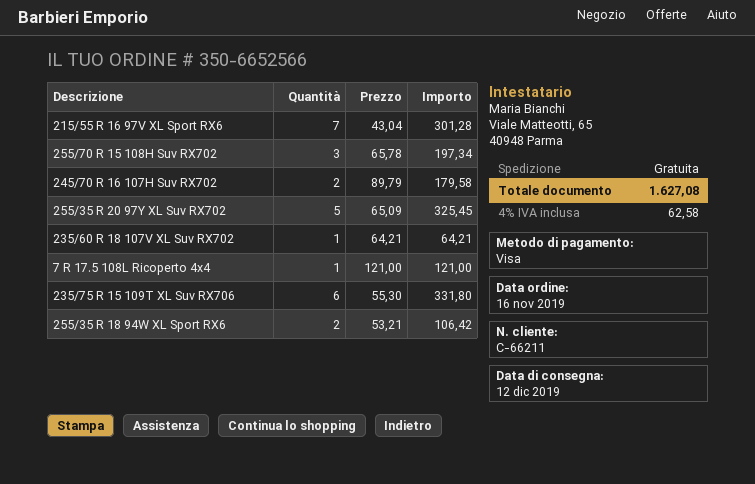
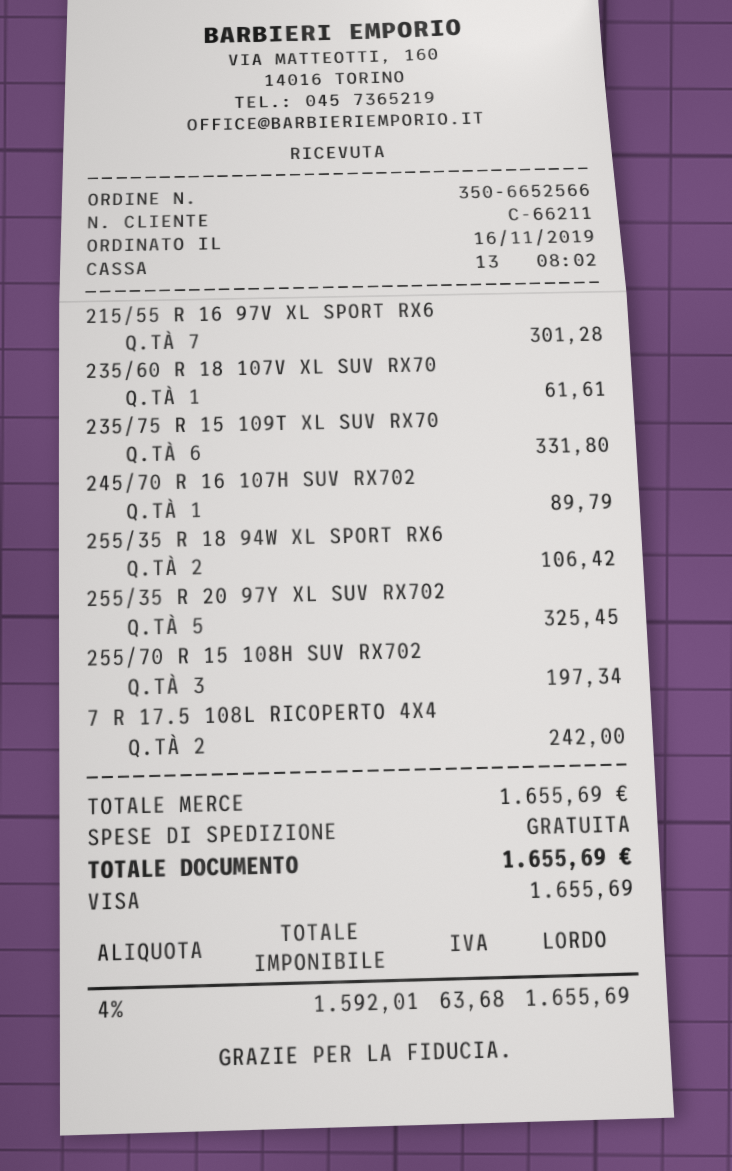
245/70 R 16 107H Suv RX702: 2 for 179.58 -> 1 for 89.79
235/60 R 18 107V XL Suv RX702: 1 for 64.21 -> 1 for 61.61
7 R 17.5 108L Ricoperto 4x4: 1 for 121.00 -> 2 for 242.00
tax: 4% = 62.58 -> 4% = 63.68
total: 1627.08 -> 1655.69

